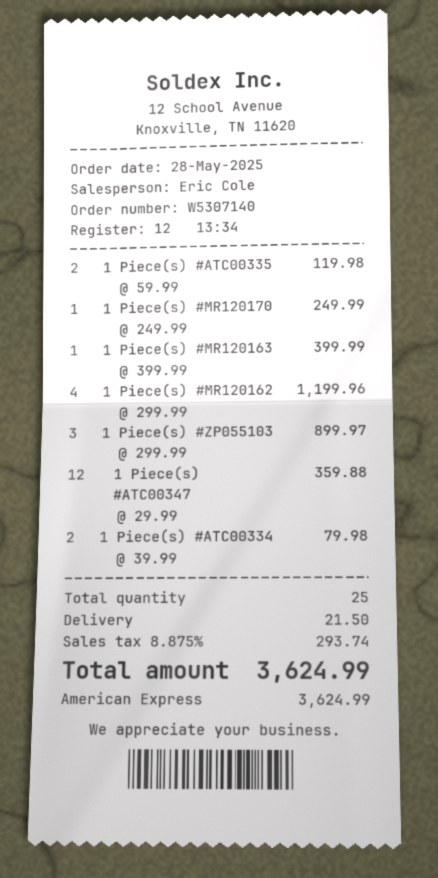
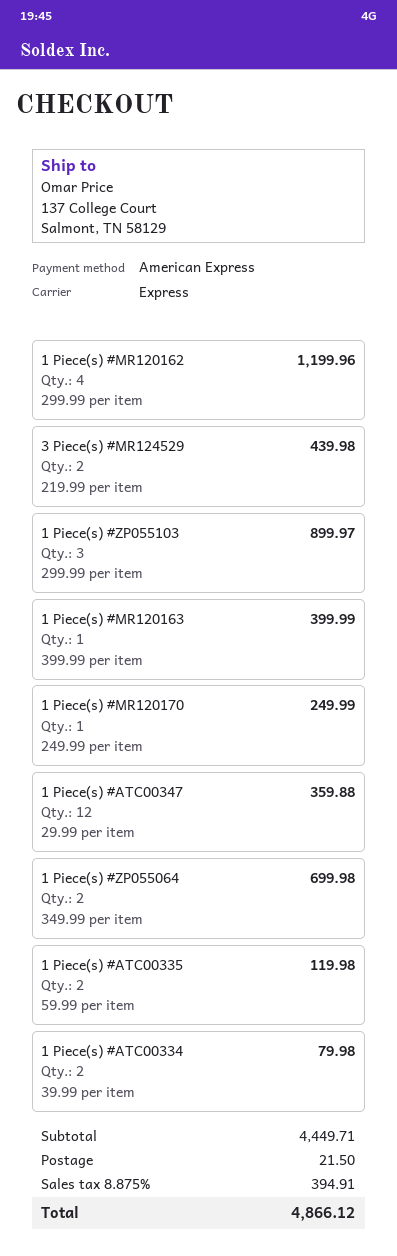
3 Piece(s) #MR124529: none -> 2 x 219.99 = 439.98
1 Piece(s) #ZP055064: none -> 2 x 349.99 = 699.98
tax: 8.875% = 293.74 -> 8.875% = 394.91
total: 3624.99 -> 4866.12

